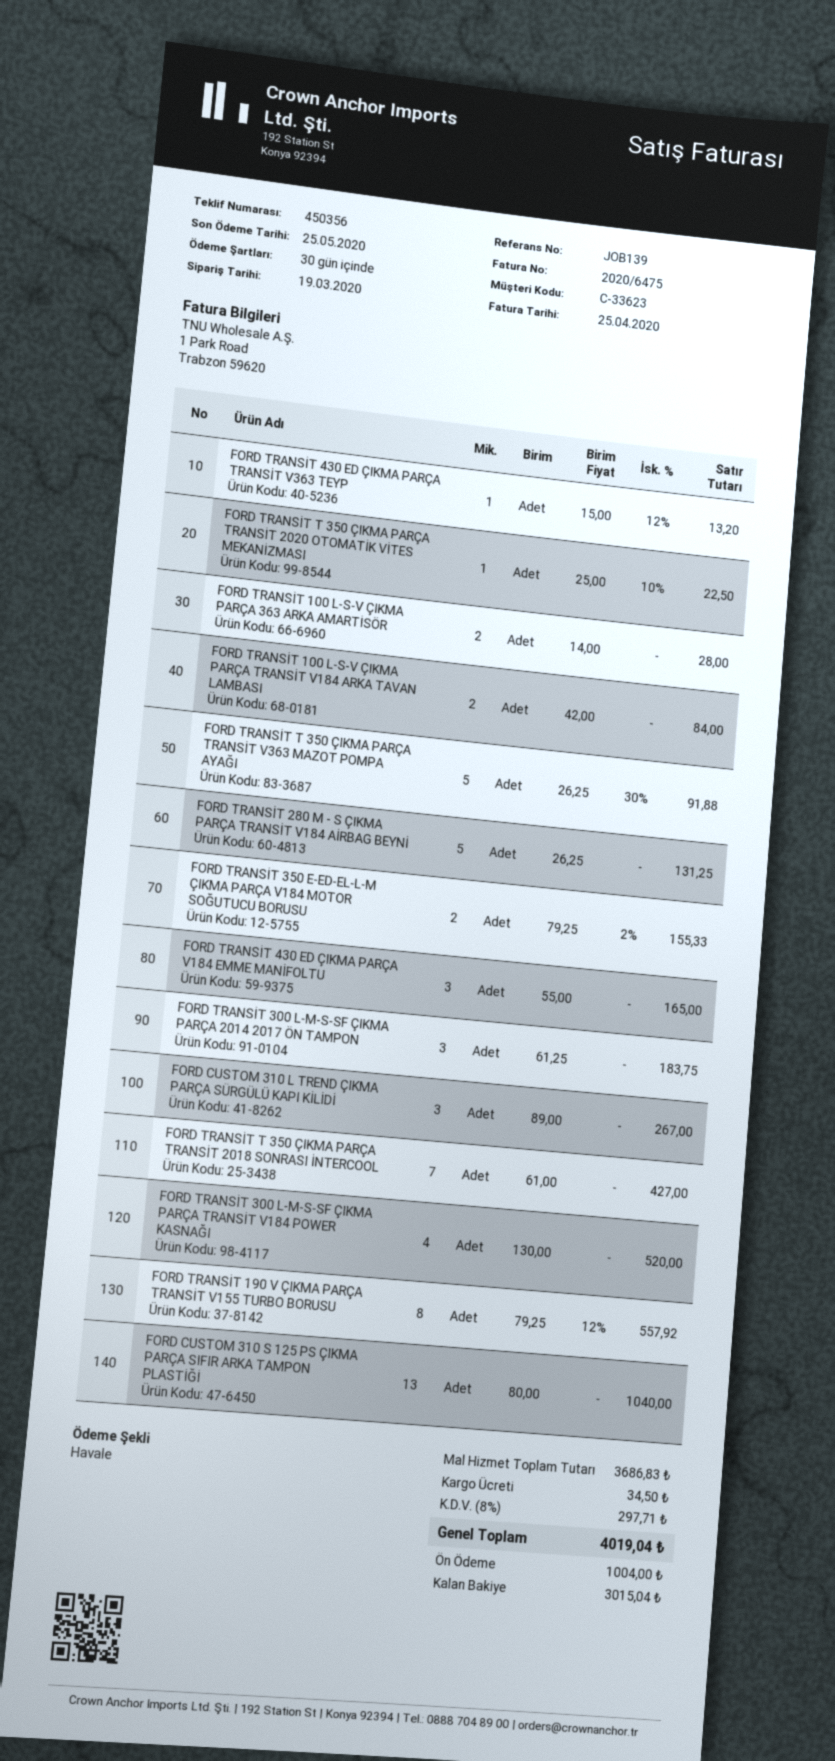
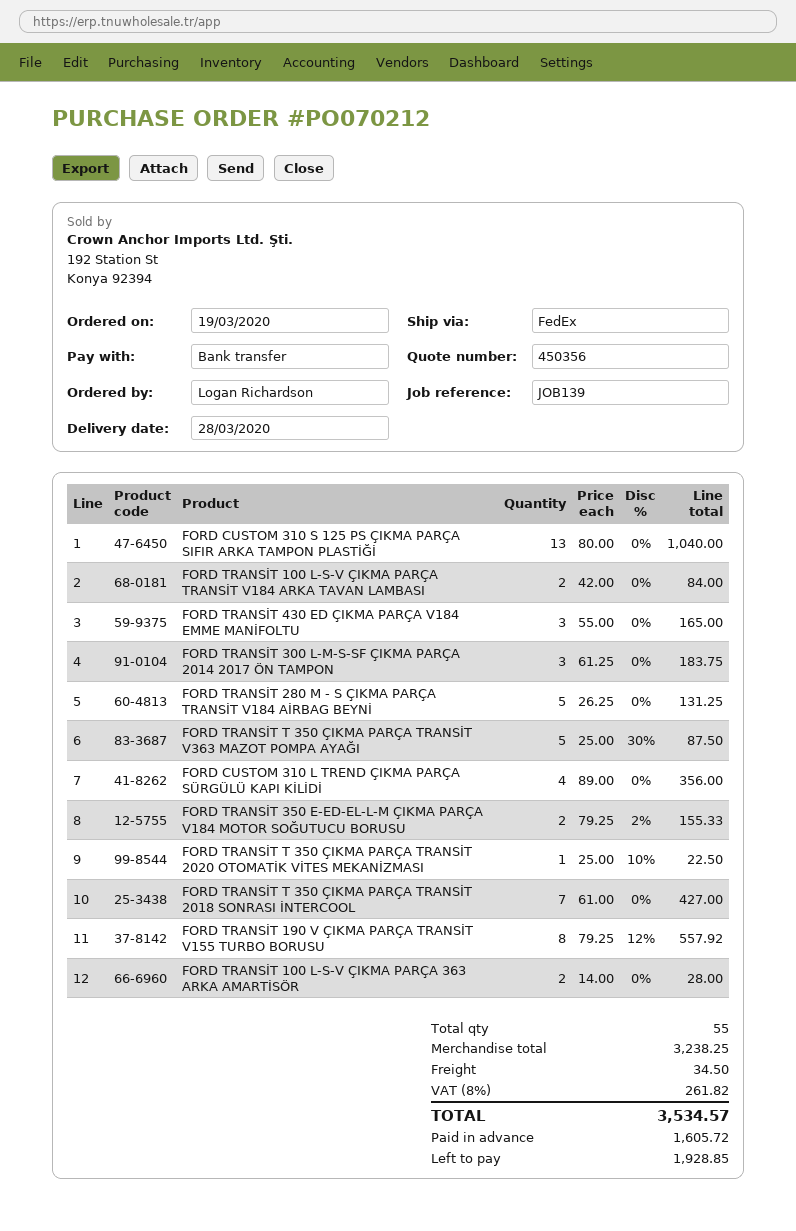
FORD TRANSİT 430 ED ÇIKMA PARÇA TRANSİT V363 TEYP: 1 x 15.00 - 12% = 13.20 -> none
FORD TRANSİT T 350 ÇIKMA PARÇA TRANSİT V363 MAZOT POMPA AYAĞI: 5 x 26.25 - 30% = 91.88 -> 5 x 25.00 - 30% = 87.50
FORD CUSTOM 310 L TREND ÇIKMA PARÇA SÜRGÜLÜ KAPI KİLİDİ: 3 x 89.00 = 267.00 -> 4 x 89.00 = 356.00
FORD TRANSİT 300 L-M-S-SF ÇIKMA PARÇA TRANSİT V184 POWER KASNAĞI: 4 x 130.00 = 520.00 -> none
subtotal: 3686.83 -> 3238.25
tax: 8% = 297.71 -> 8% = 261.82
total: 4019.04 -> 3534.57
deposit: 1004.00 -> 1605.72
balance: 3015.04 -> 1928.85

